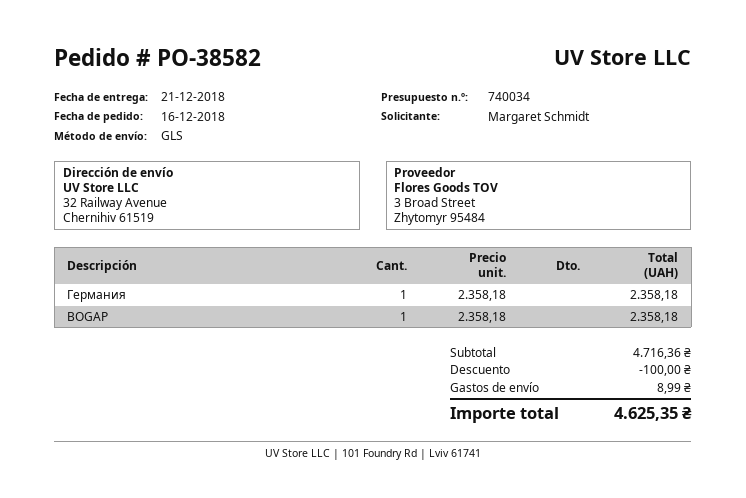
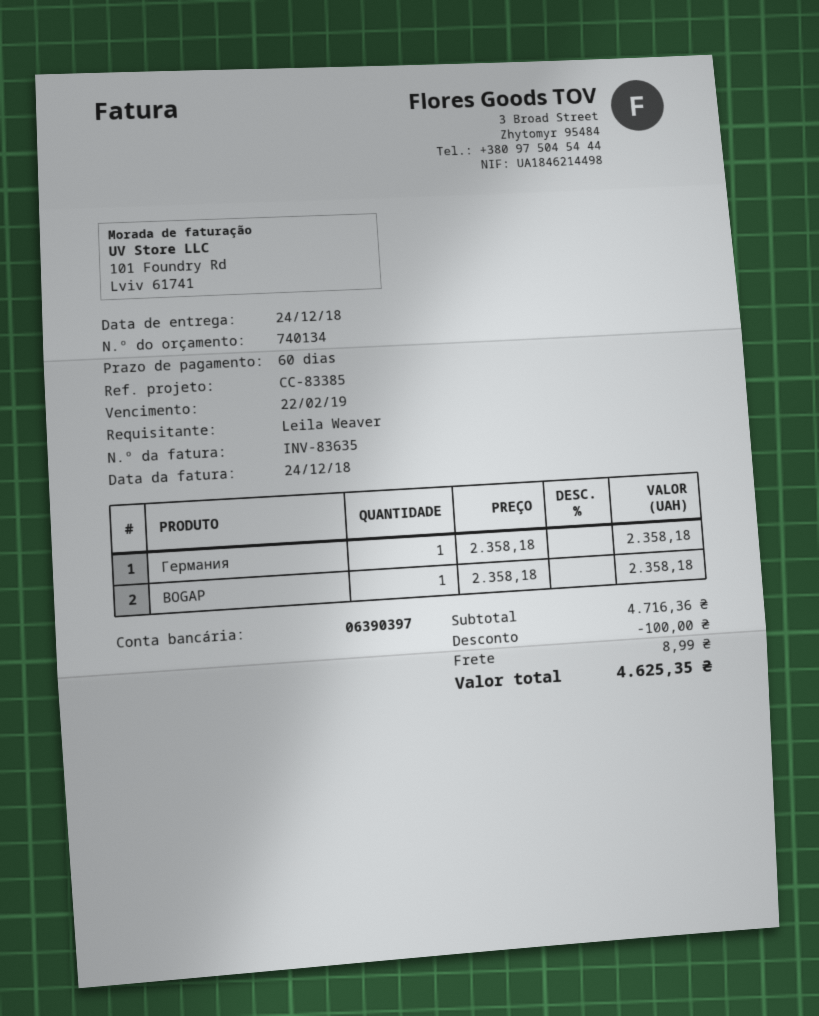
quote number: 740034 -> 740134
delivery date: 2018-12-21 -> 2018-12-24
ordered by: Margaret Schmidt -> Leila Weaver

